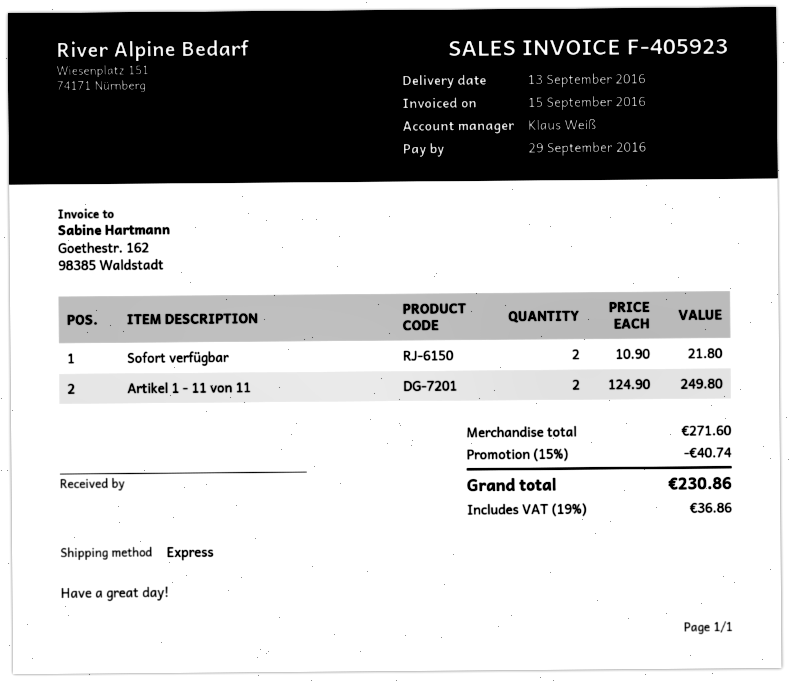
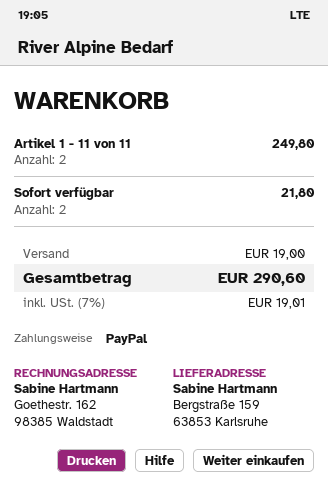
discount: 15% = 40.74 -> none
shipping: none -> 19.00
tax: 19% = 36.86 -> 7% = 19.01
total: 230.86 -> 290.60

